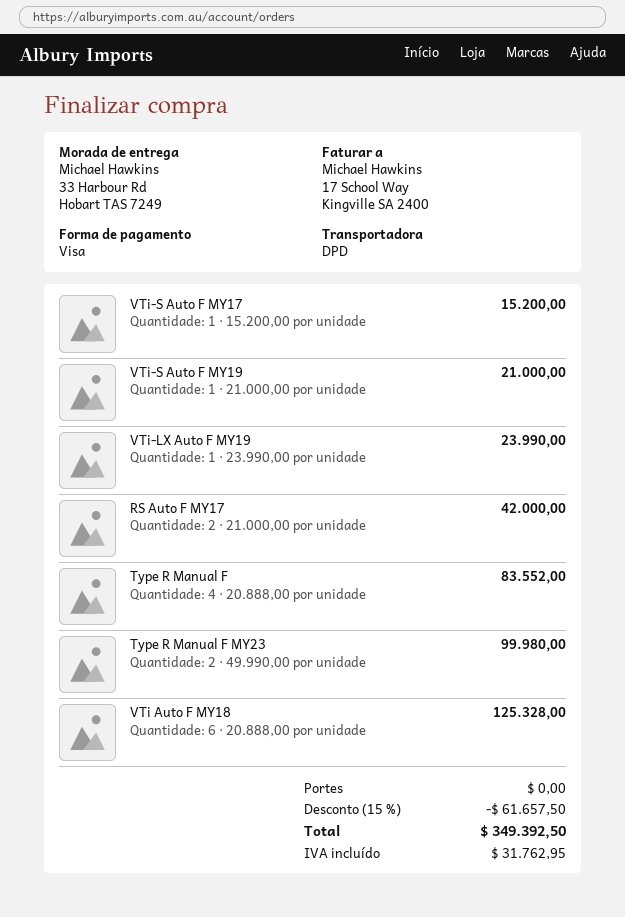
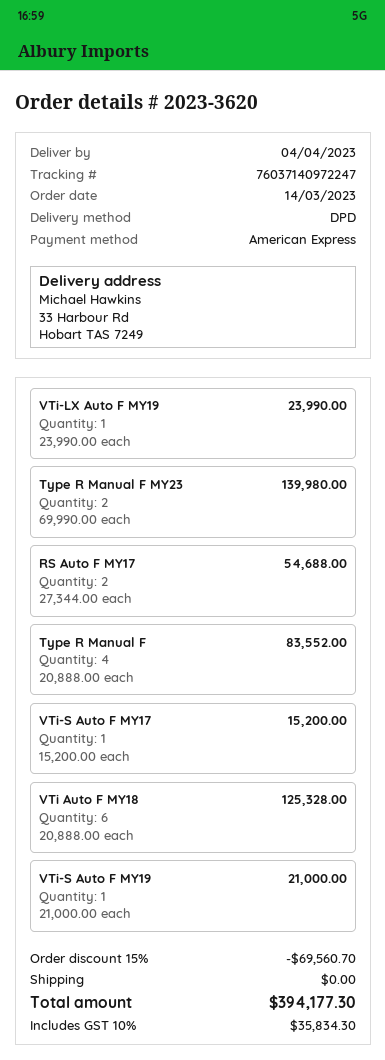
payment method: Visa -> American Express
RS Auto F MY17: 2 x 21000.00 = 42000.00 -> 2 x 27344.00 = 54688.00
Type R Manual F MY23: 2 x 49990.00 = 99980.00 -> 2 x 69990.00 = 139980.00
discount: 15% = 61657.50 -> 15% = 69560.70
tax: 31762.95 -> 35834.30
total: 349392.50 -> 394177.30

